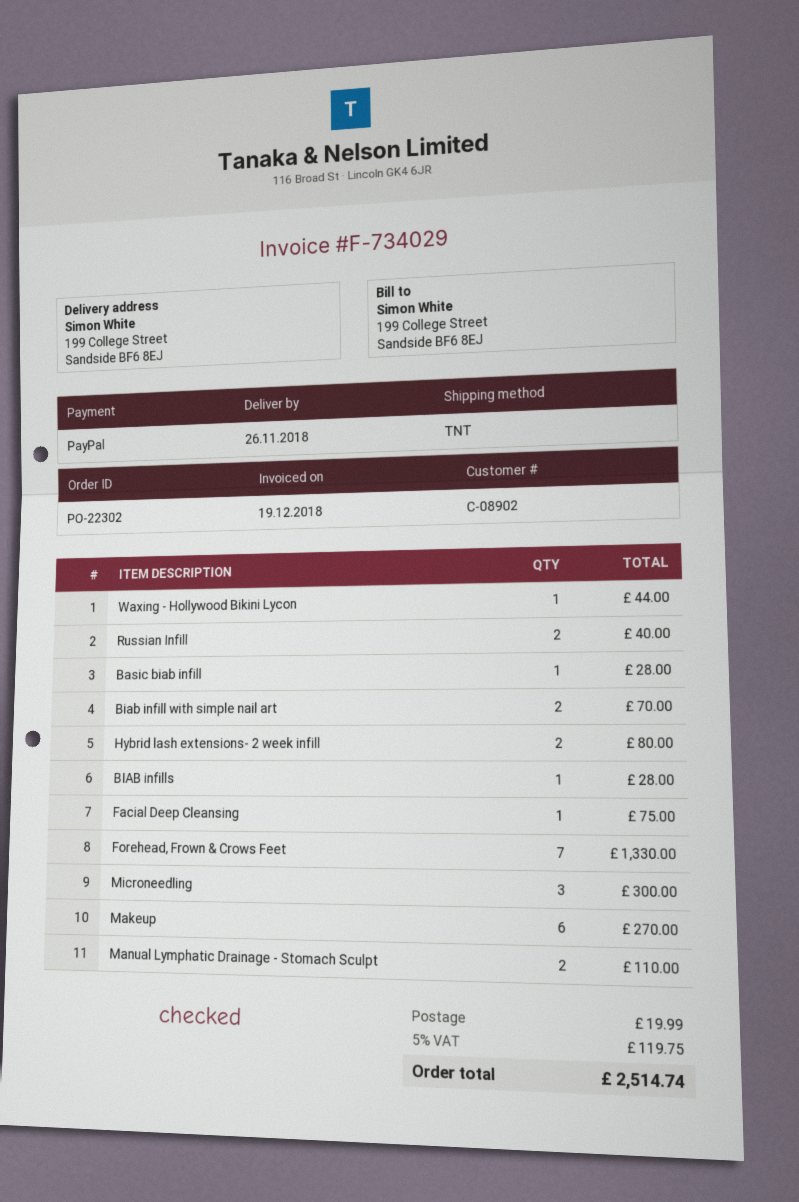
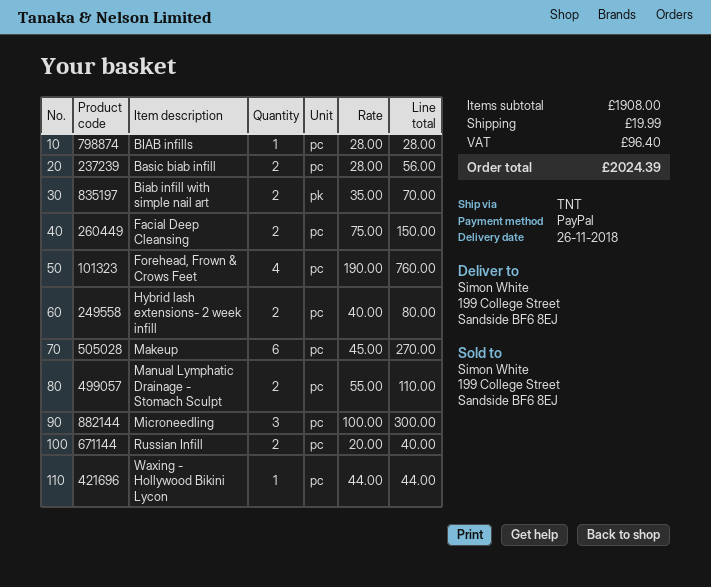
Basic biab infill: 1 for 28.00 -> 2 for 56.00
Facial Deep Cleansing: 1 for 75.00 -> 2 for 150.00
Forehead, Frown & Crows Feet: 7 for 1330.00 -> 4 for 760.00
tax: 119.75 -> 96.40
total: 2514.74 -> 2024.39

